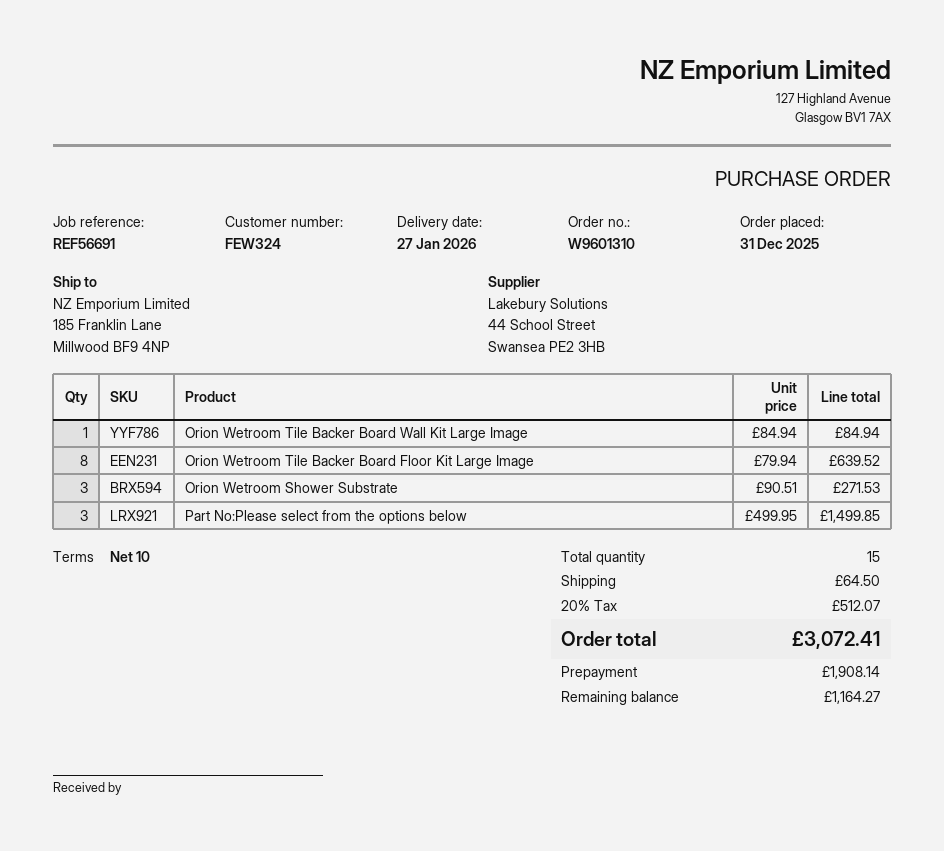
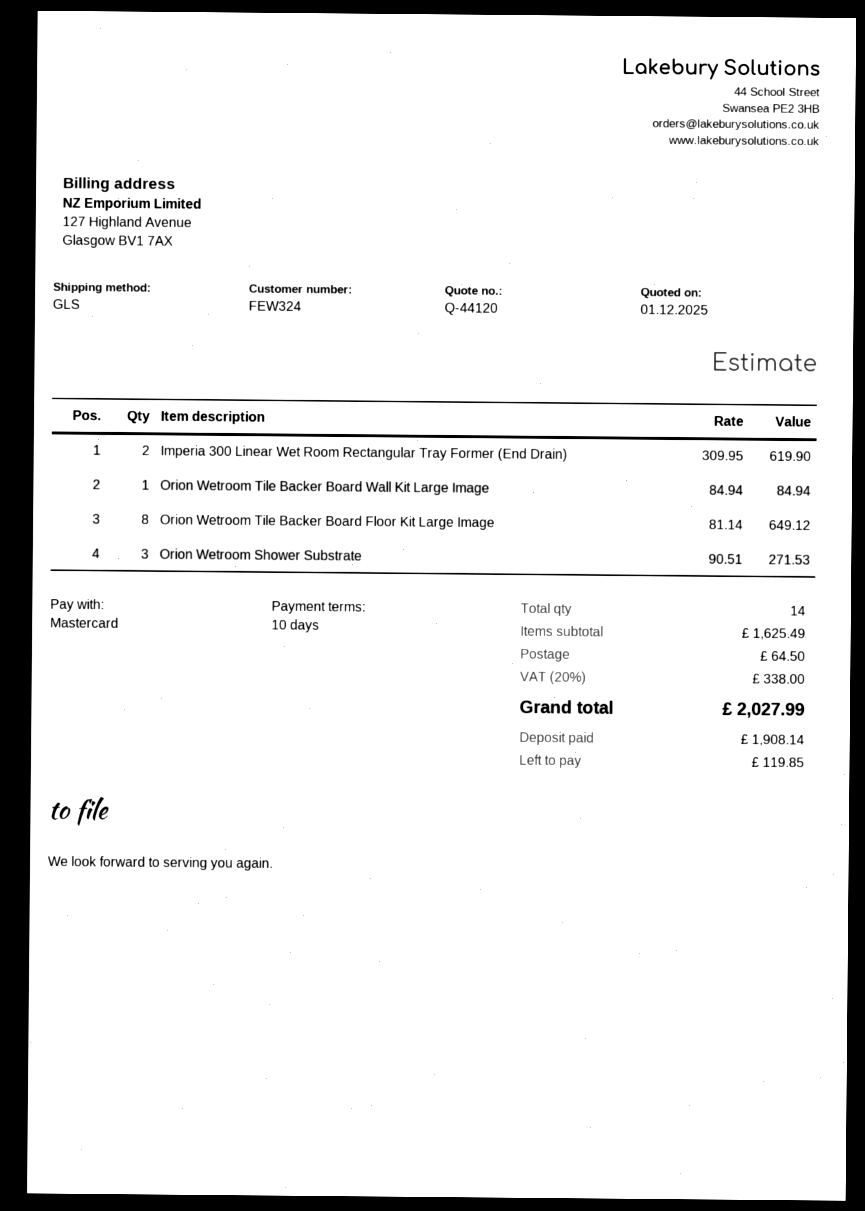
Orion Wetroom Tile Backer Board Floor Kit Large Image: 8 x 79.94 = 639.52 -> 8 x 81.14 = 649.12
Part No:Please select from the options below: 3 x 499.95 = 1499.85 -> none
Imperia 300 Linear Wet Room Rectangular Tray Former (End Drain): none -> 2 x 309.95 = 619.90
total quantity: 15 -> 14
tax: 20% = 512.07 -> 20% = 338.00
total: 3072.41 -> 2027.99
balance: 1164.27 -> 119.85

